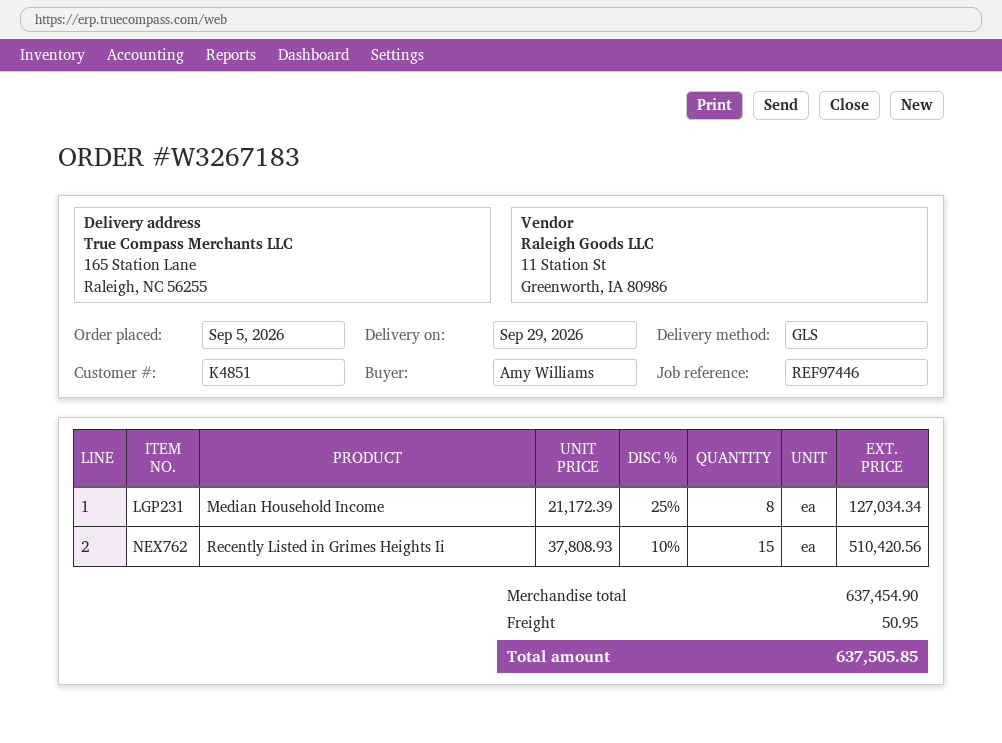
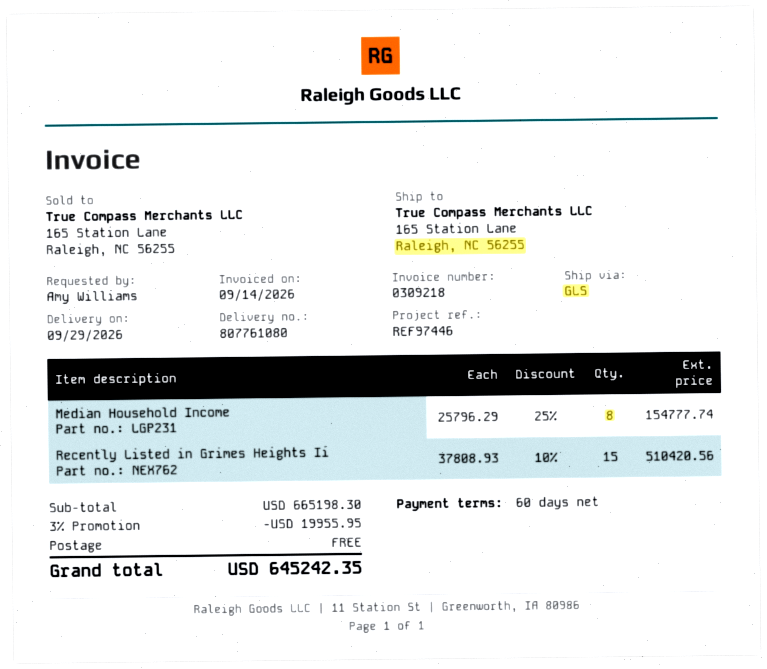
Median Household Income: 8 x 21172.39 - 25% = 127034.34 -> 8 x 25796.29 - 25% = 154777.74
subtotal: 637454.90 -> 665198.30
discount: none -> 3% = 19955.95
shipping: 50.95 -> 0.00
total: 637505.85 -> 645242.35

